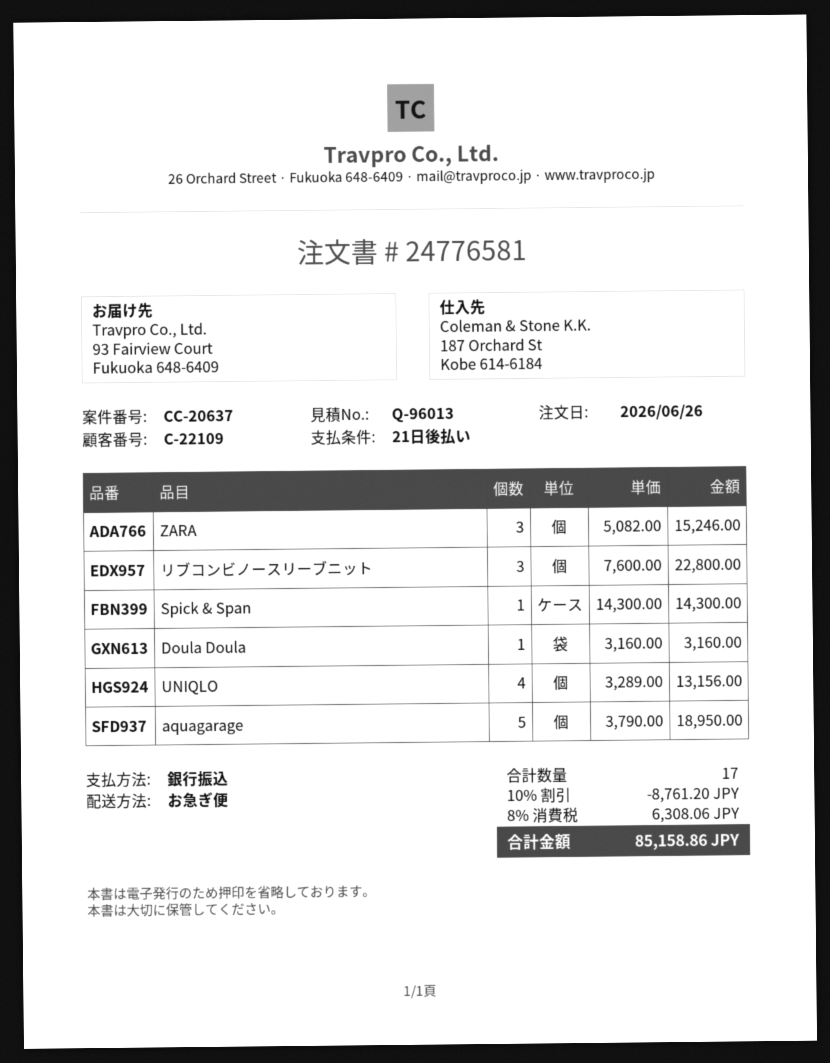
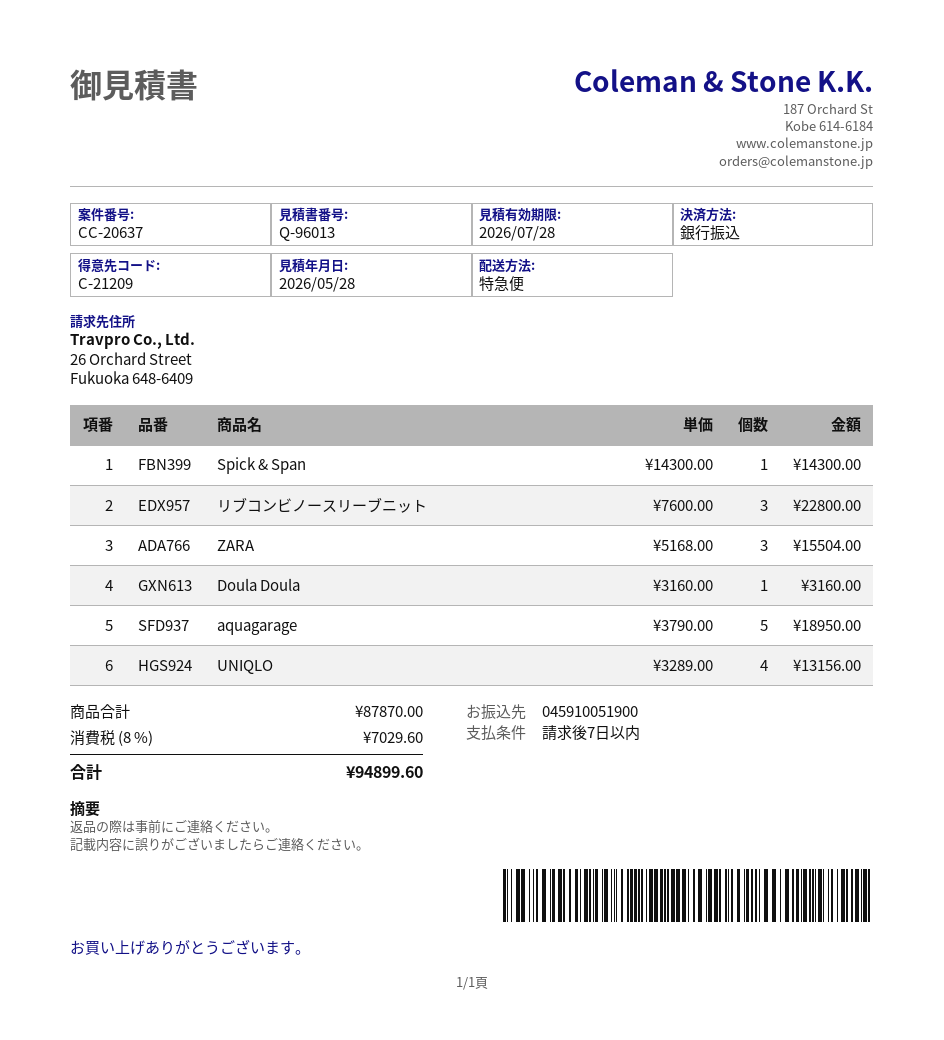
payment terms: 21 days -> 7 days
customer number: C-22109 -> C-21209
ZARA: 3 x 5082.00 = 15246.00 -> 3 x 5168.00 = 15504.00
discount: 10% = 8761.20 -> none
tax: 8% = 6308.06 -> 8% = 7029.60
total: 85158.86 -> 94899.60

